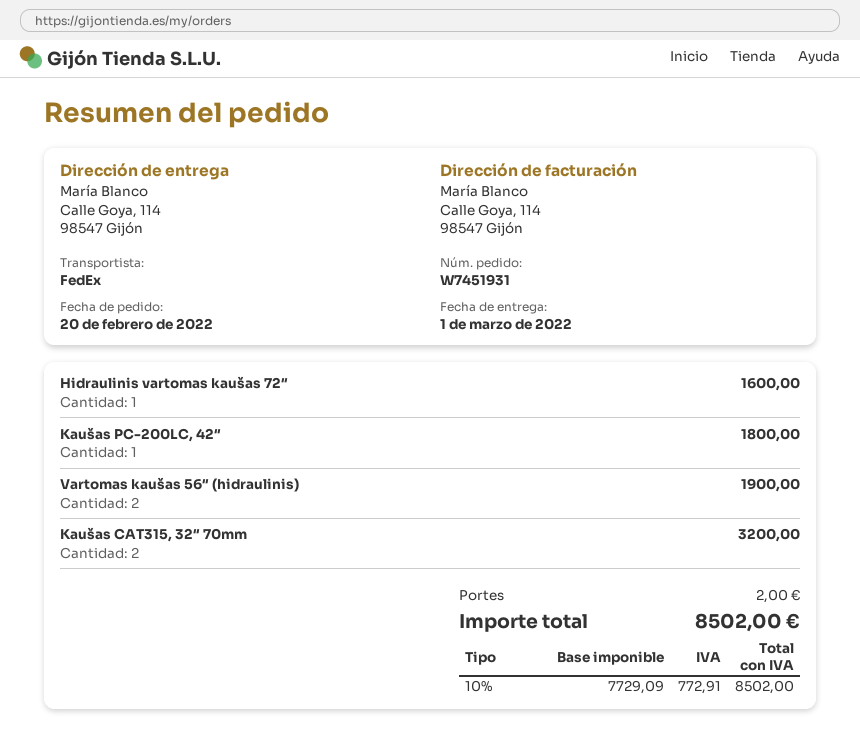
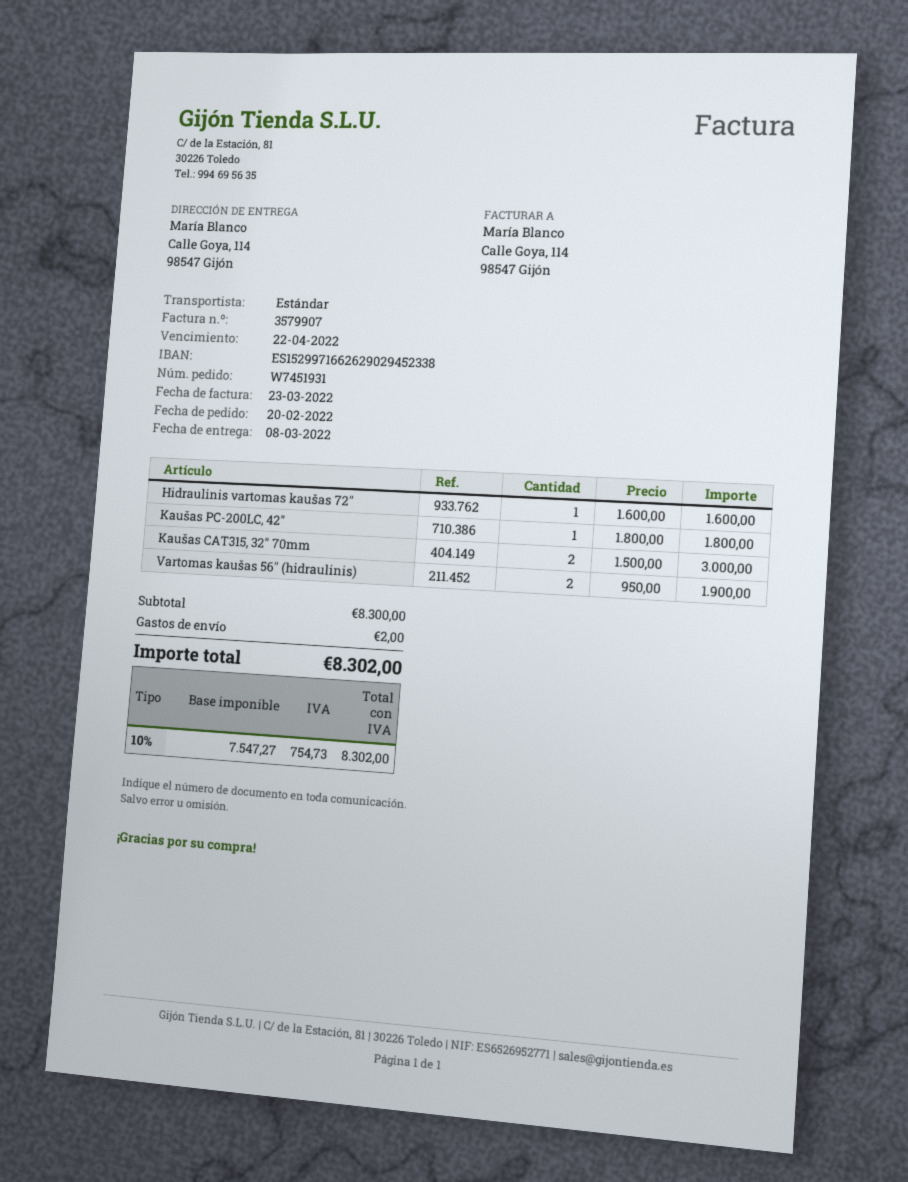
delivery date: 2022-03-01 -> 2022-03-08
shipping method: FedEx -> standard
Kaušas CAT315, 32″ 70mm: 2 for 3200.00 -> 2 for 3000.00
net: 7729.09 -> 7547.27
tax: 10% = 772.91 -> 10% = 754.73
total: 8502.00 -> 8302.00

